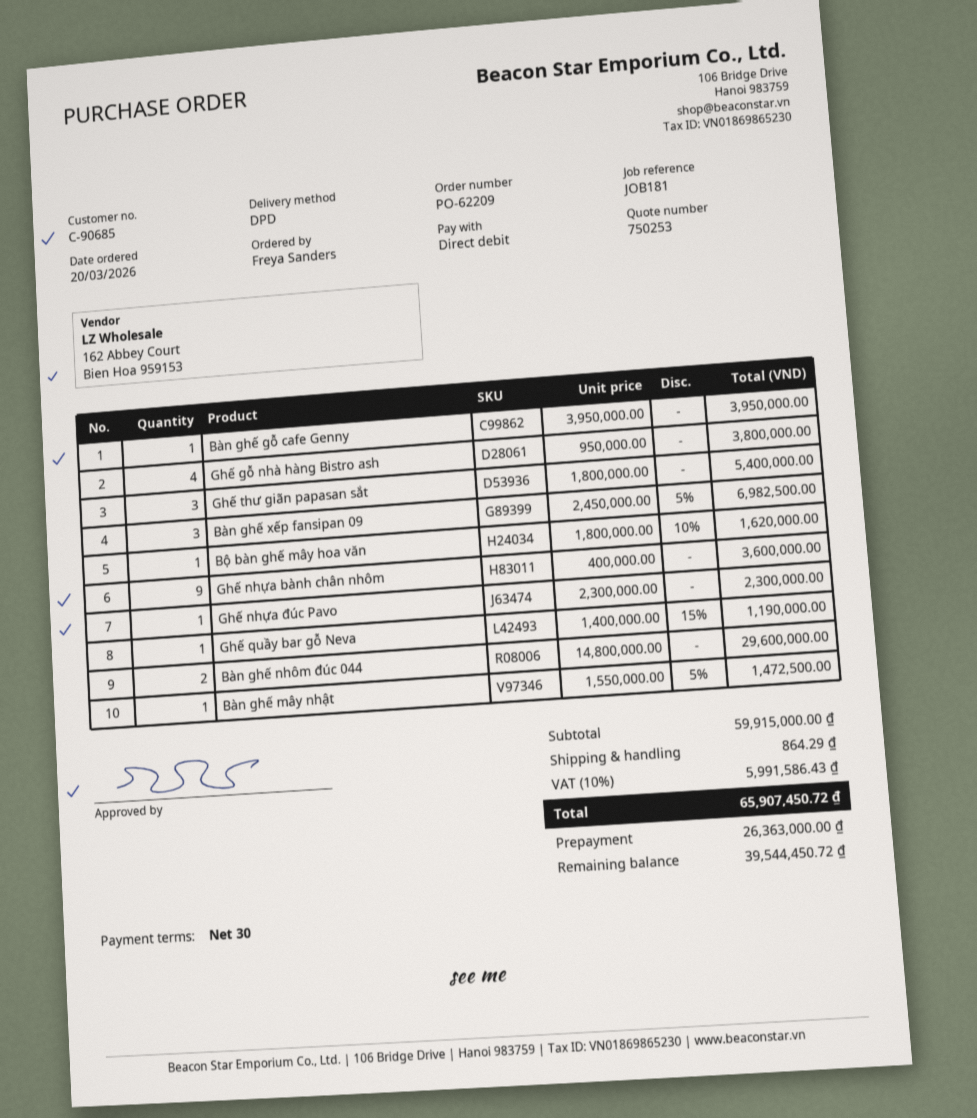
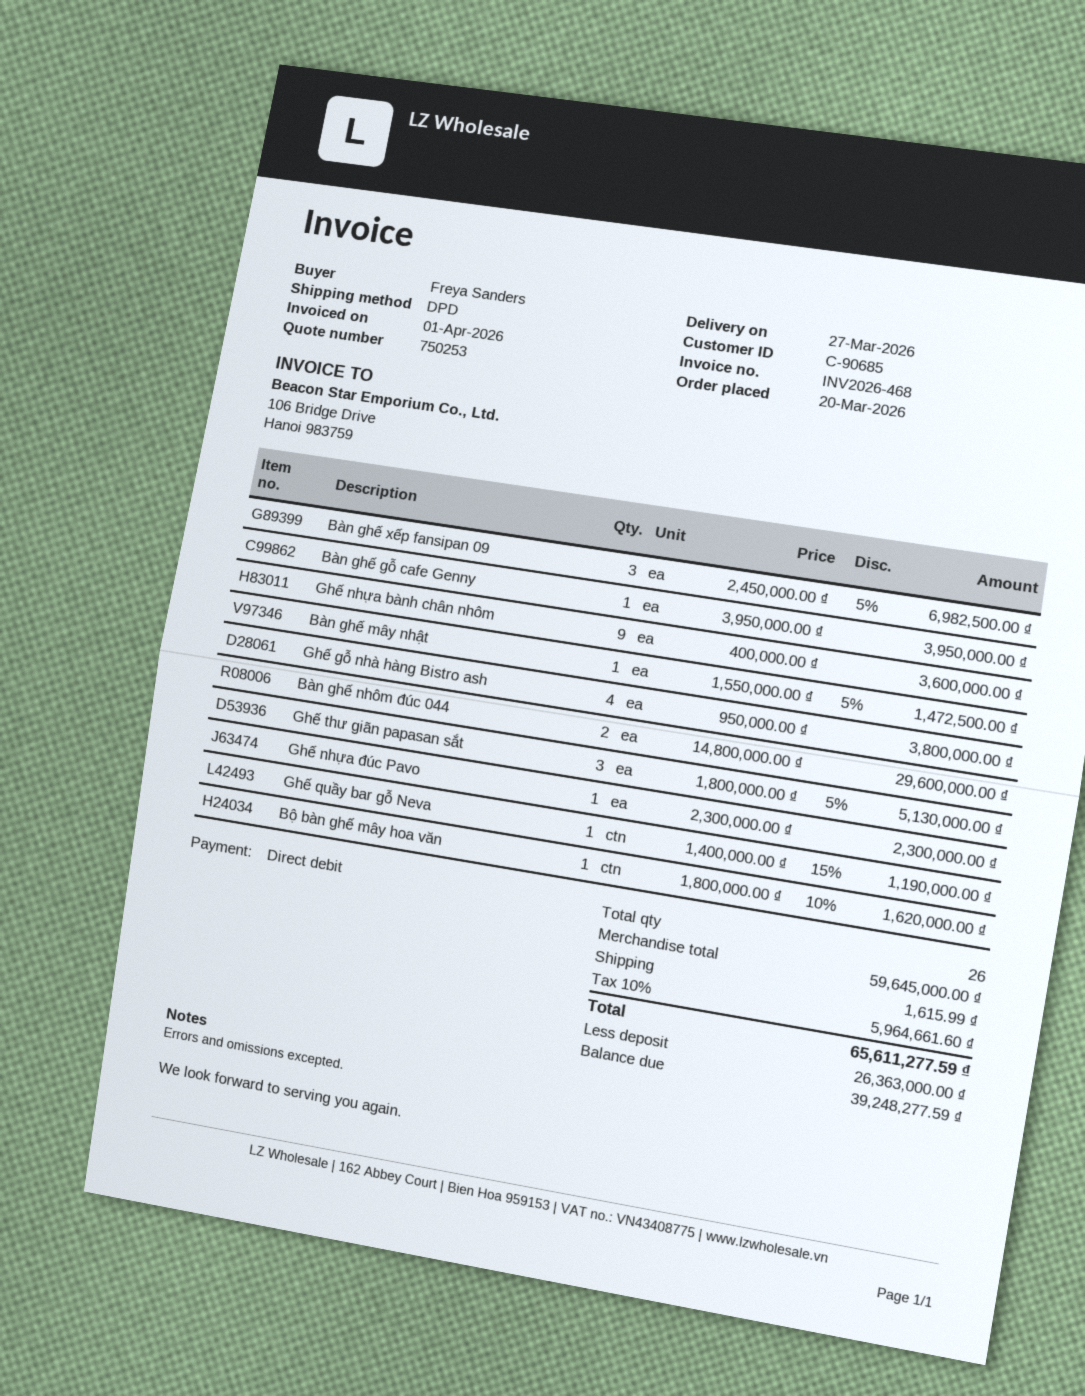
Ghế thư giãn papasan sắt: 3 x 1800000.00 = 5400000.00 -> 3 x 1800000.00 - 5% = 5130000.00
subtotal: 59915000.00 -> 59645000.00
shipping: 864.29 -> 1615.99
tax: 10% = 5991586.43 -> 10% = 5964661.60
total: 65907450.72 -> 65611277.59
balance: 39544450.72 -> 39248277.59

